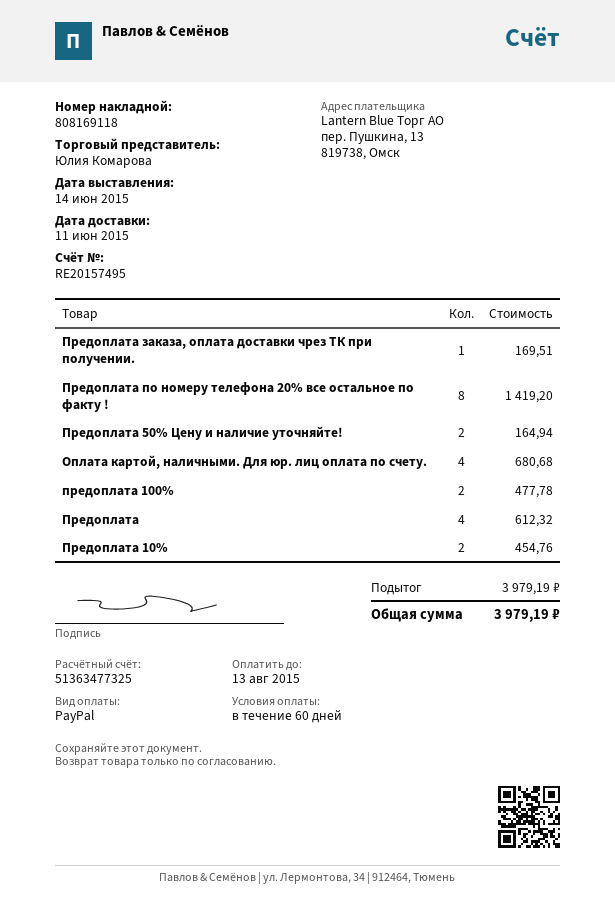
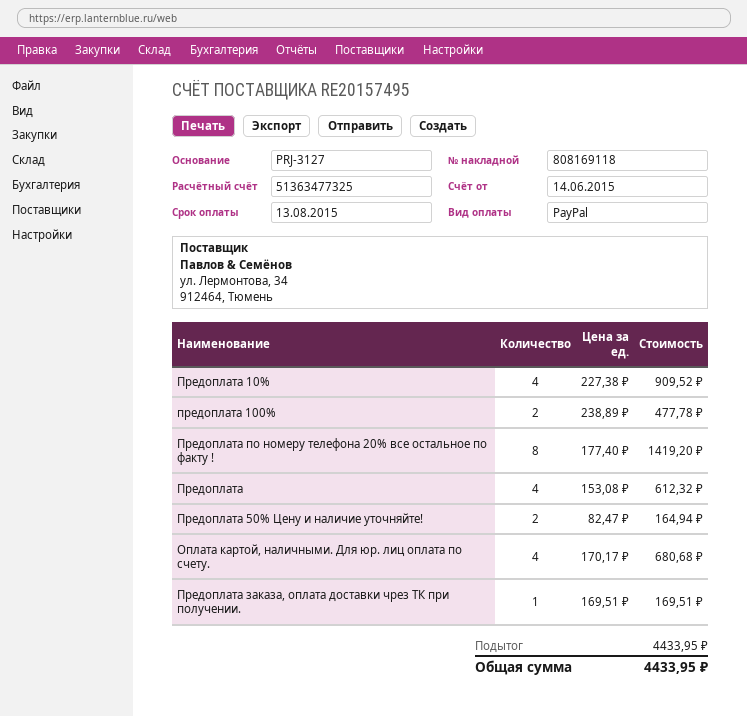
Предоплата 10%: 2 for 454.76 -> 4 for 909.52
subtotal: 3979.19 -> 4433.95
total: 3979.19 -> 4433.95

